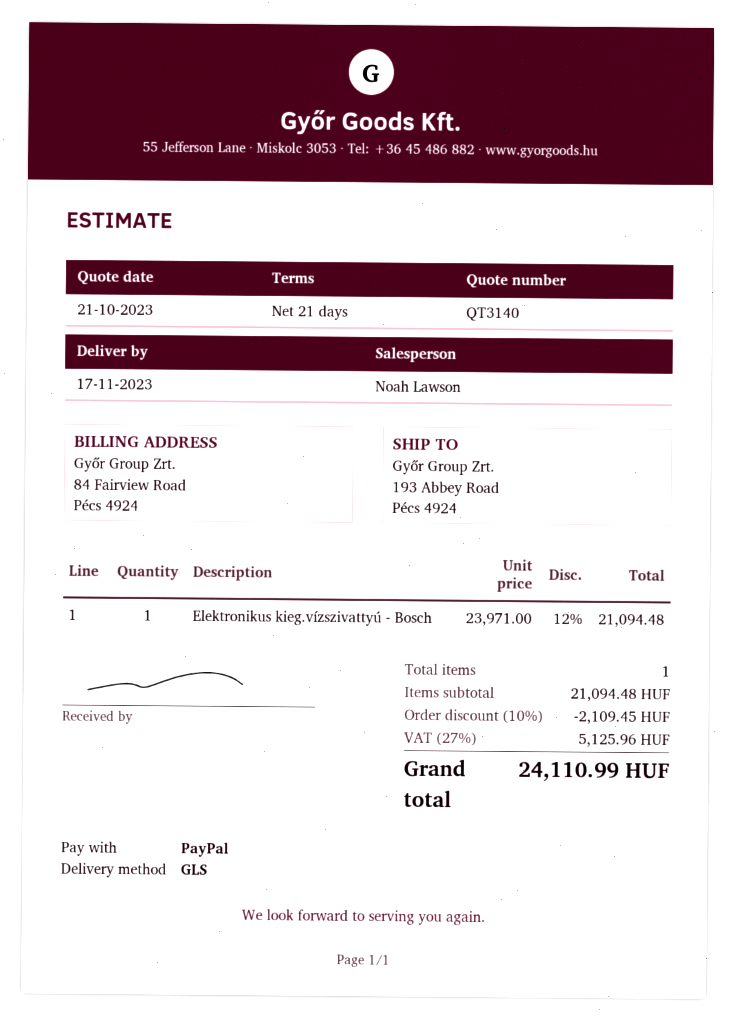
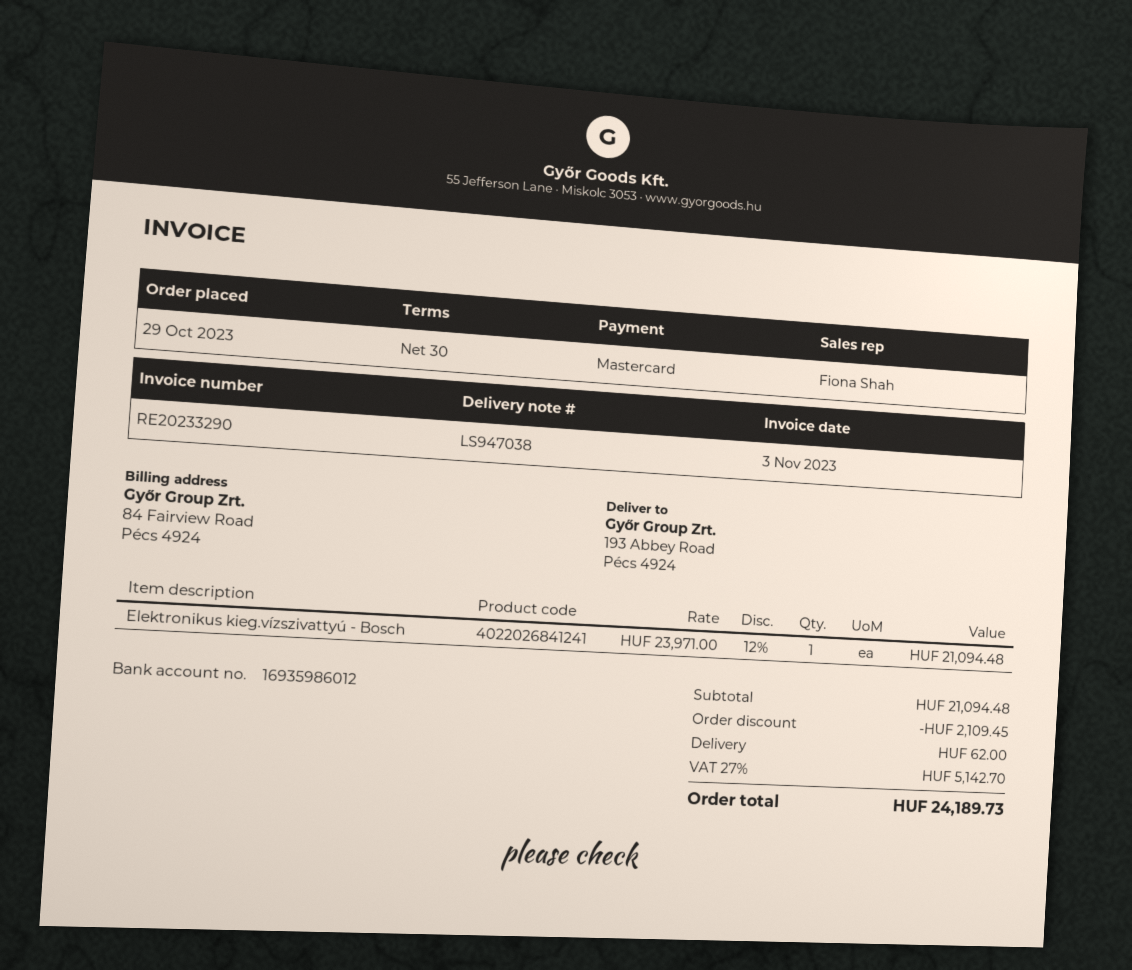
payment terms: 21 days -> 30 days
sales rep: Noah Lawson -> Fiona Shah
payment method: PayPal -> Mastercard
shipping: none -> 62.00
tax: 27% = 5125.96 -> 27% = 5142.70
total: 24110.99 -> 24189.73

